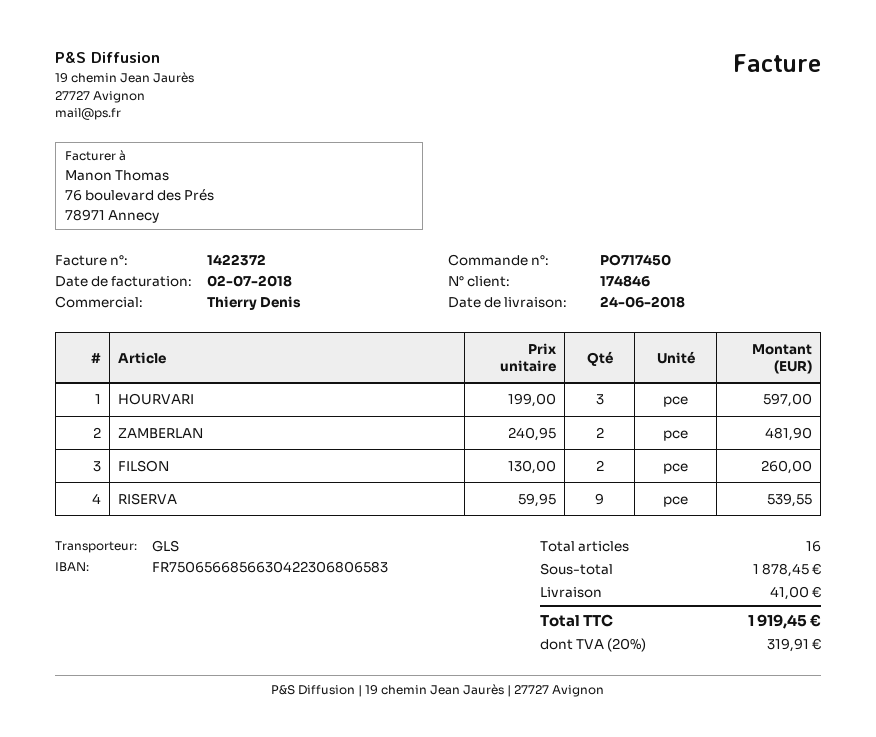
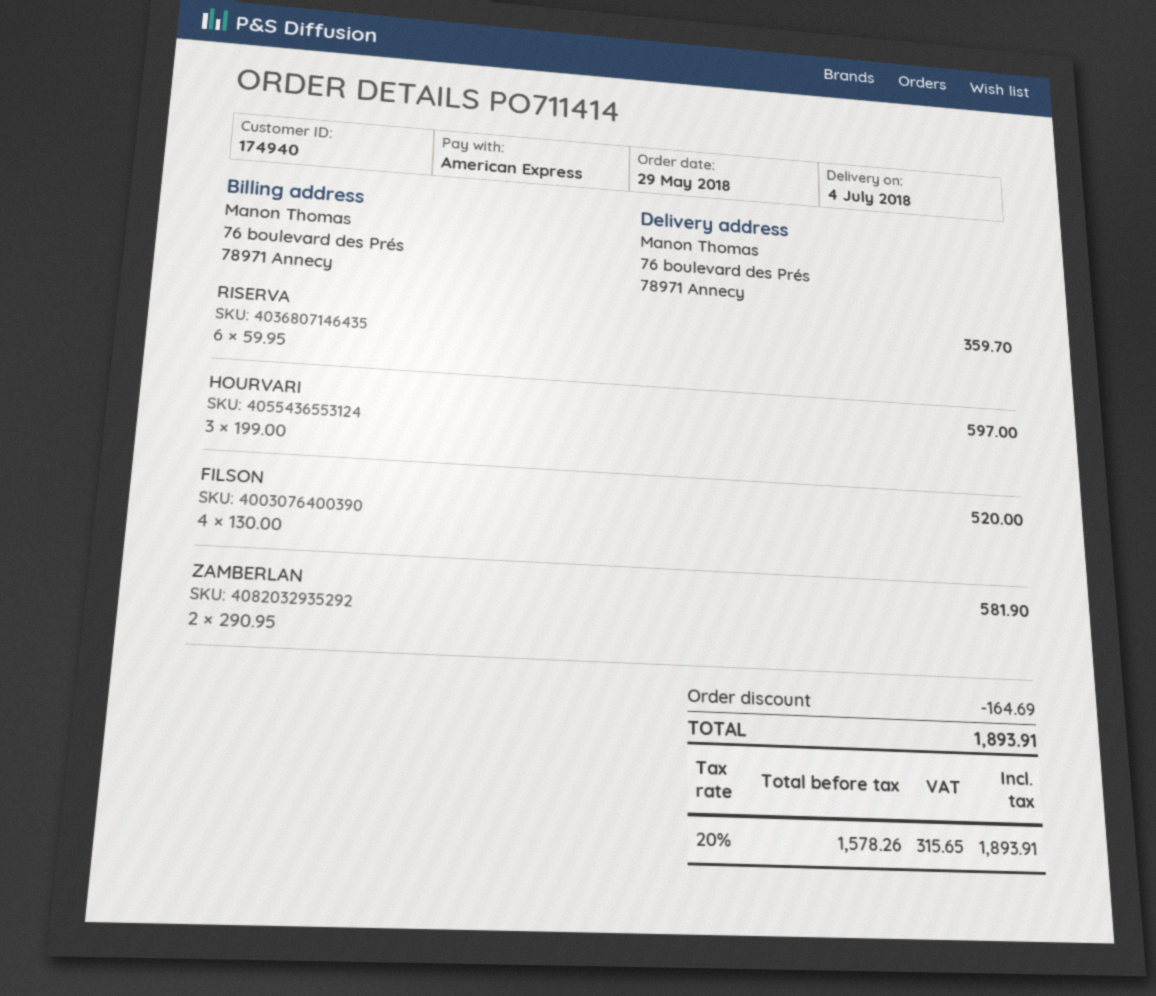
order number: PO717450 -> PO711414
delivery date: 2018-06-24 -> 2018-07-04
customer number: 174846 -> 174940
ZAMBERLAN: 2 x 240.95 = 481.90 -> 2 x 290.95 = 581.90
FILSON: 2 x 130.00 = 260.00 -> 4 x 130.00 = 520.00
RISERVA: 9 x 59.95 = 539.55 -> 6 x 59.95 = 359.70
discount: none -> 164.69
shipping: 41.00 -> none
tax: 20% = 319.91 -> 20% = 315.65
total: 1919.45 -> 1893.91

